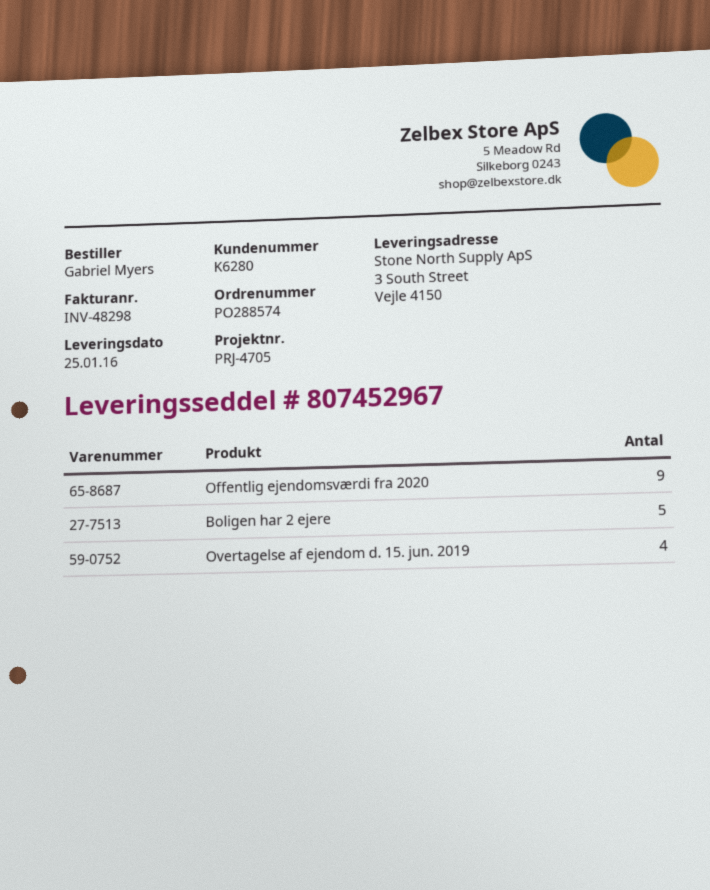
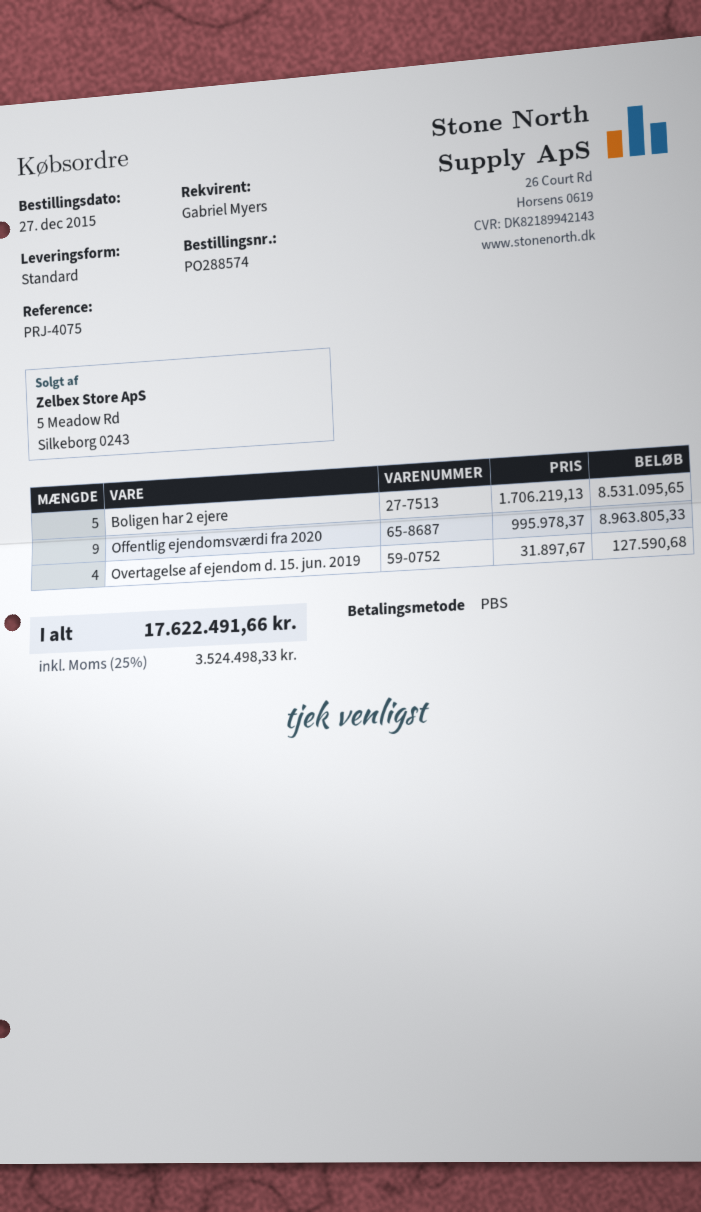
reference: PRJ-4705 -> PRJ-4075

